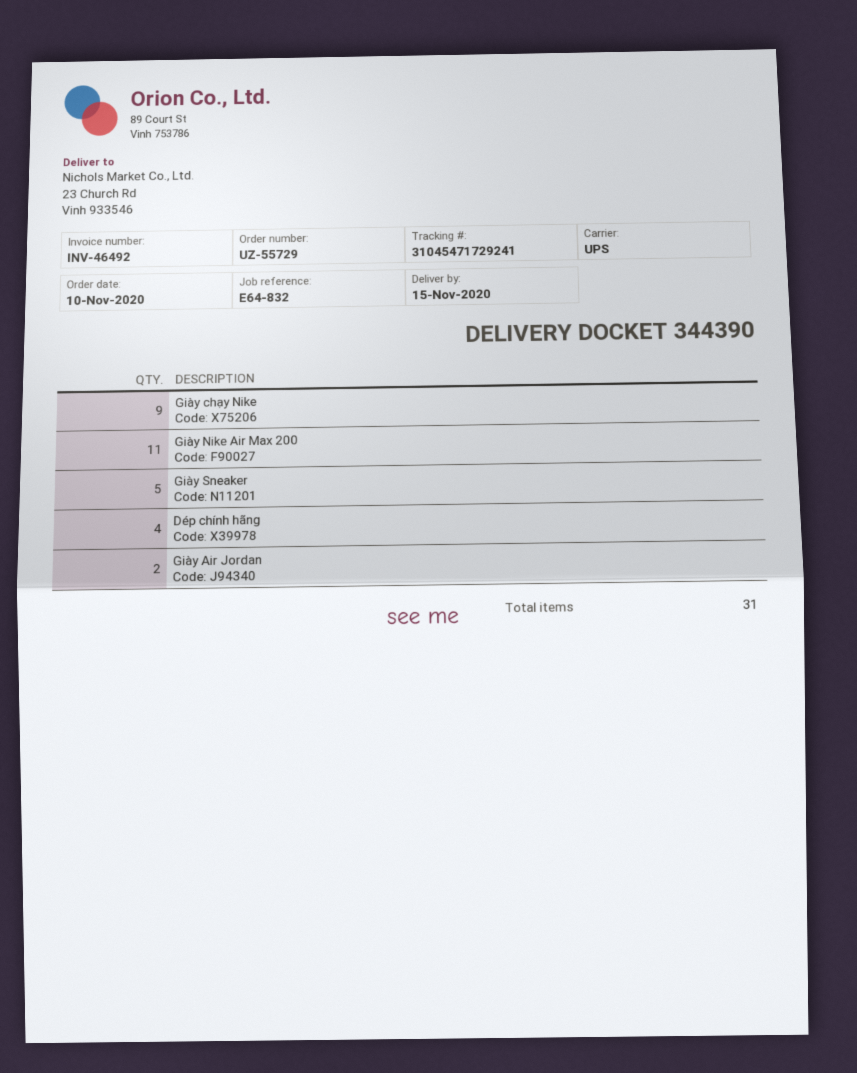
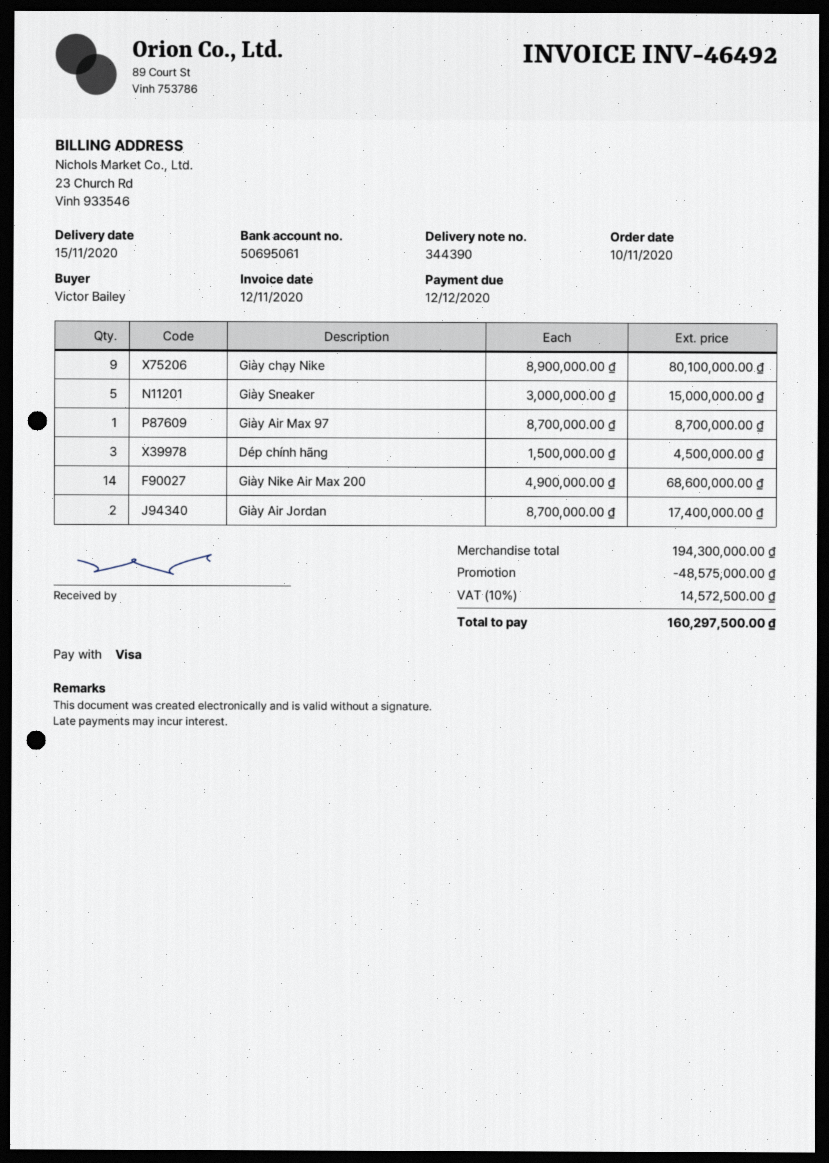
Giày Nike Air Max 200: 11 -> 14
Dép chính hãng: 4 -> 3
Giày Air Max 97: none -> 1

